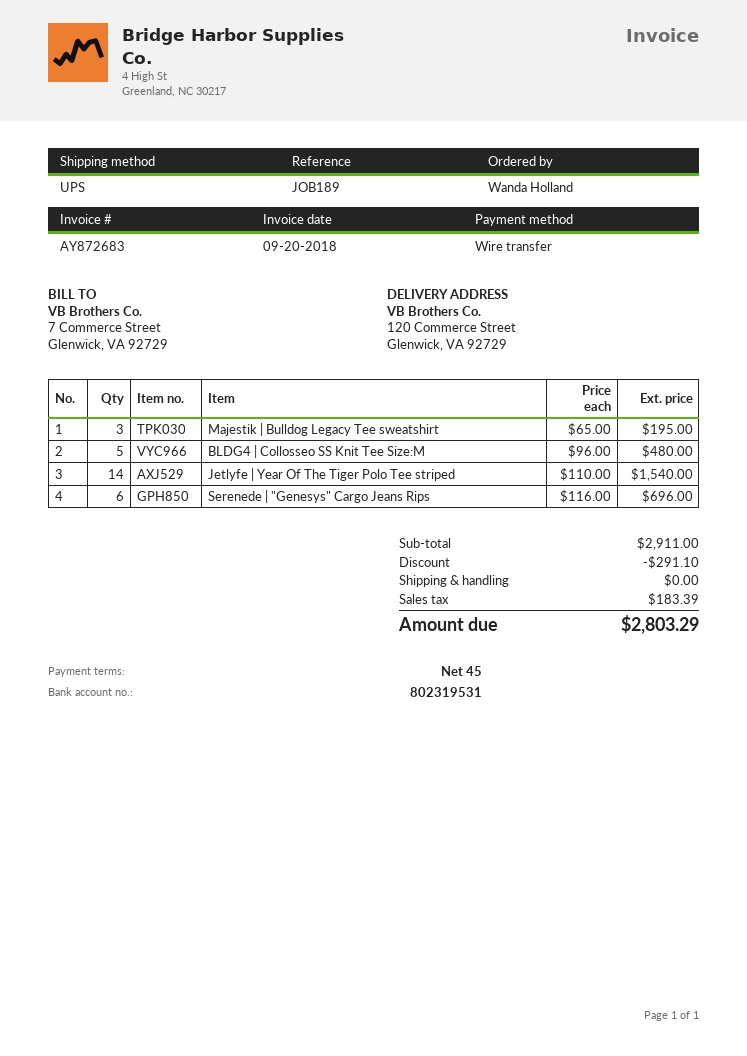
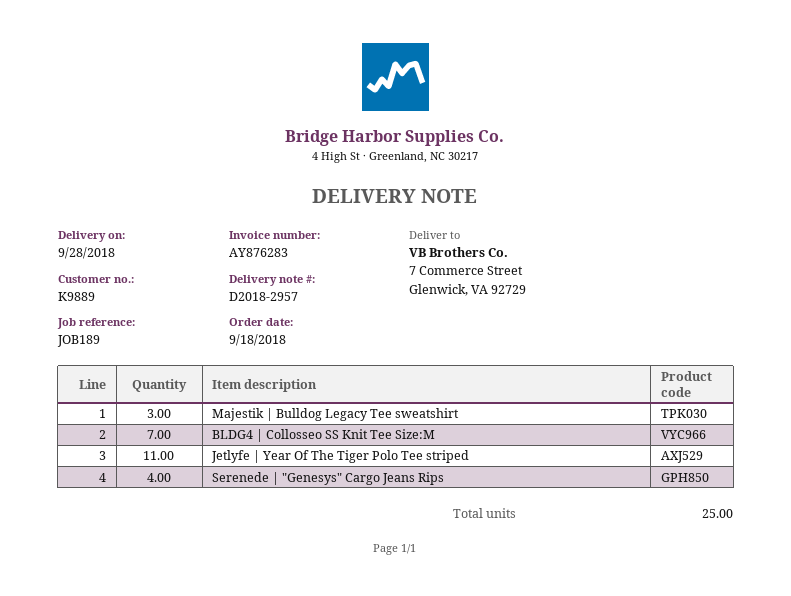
invoice number: AY872683 -> AY876283
ship to: 120 Commerce Street, Glenwick, VA 92729 -> 7 Commerce Street, Glenwick, VA 92729
BLDG4 | Collosseo SS Knit Tee Size:M: 5 -> 7
Jetlyfe | Year Of The Tiger Polo Tee striped: 14 -> 11
Serenede | "Genesys" Cargo Jeans Rips: 6 -> 4

